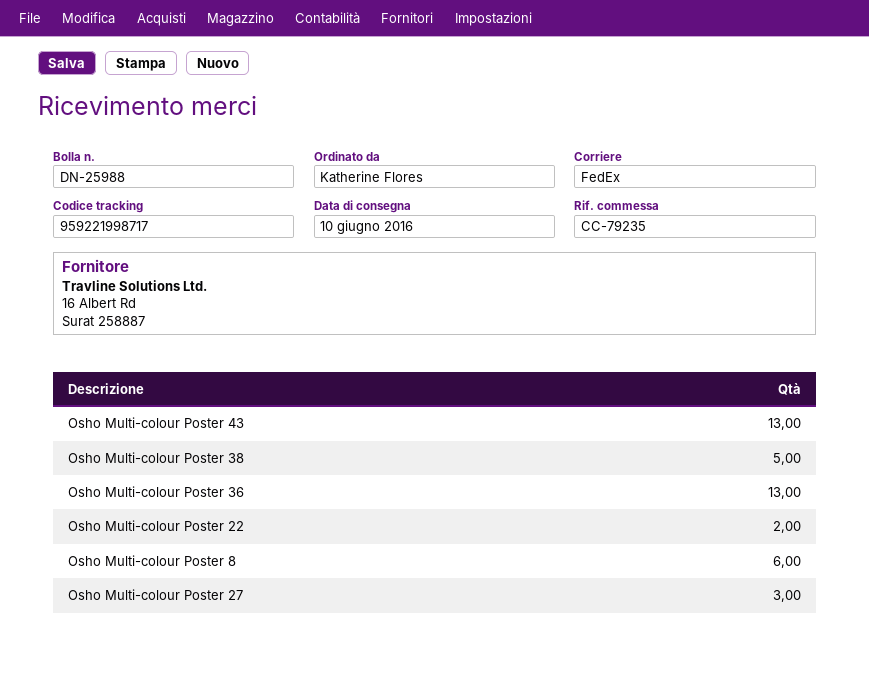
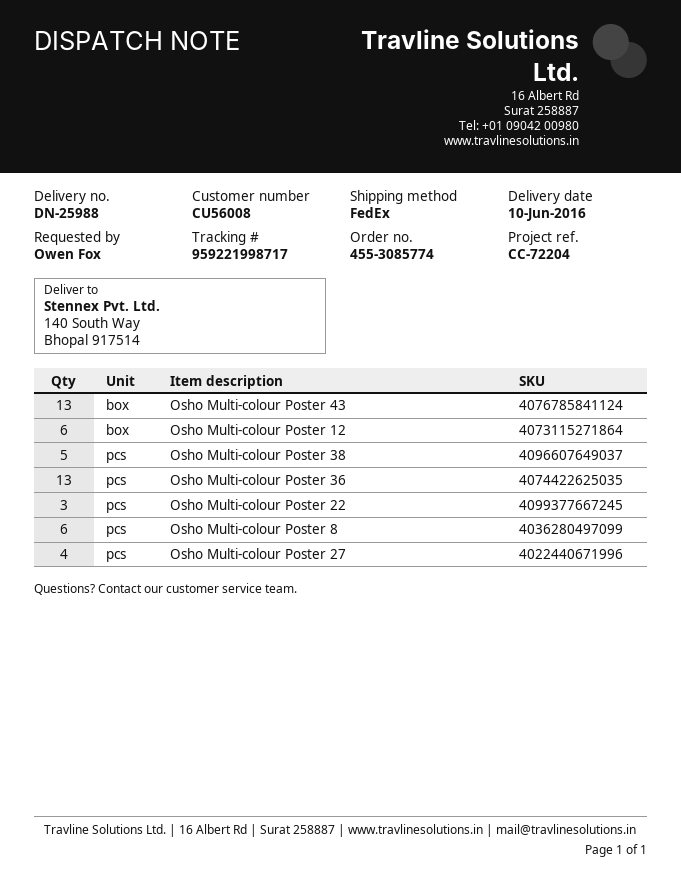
reference: CC-79235 -> CC-72204
ordered by: Katherine Flores -> Owen Fox
Osho Multi-colour Poster 22: 2 -> 3
Osho Multi-colour Poster 27: 3 -> 4
Osho Multi-colour Poster 12: none -> 6

